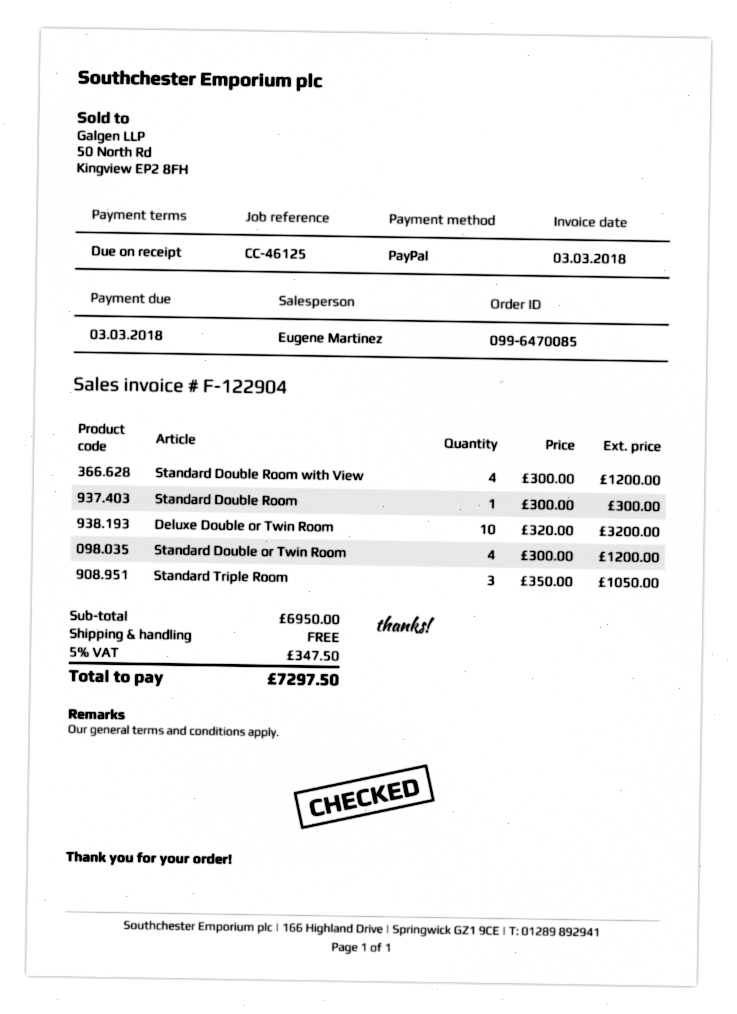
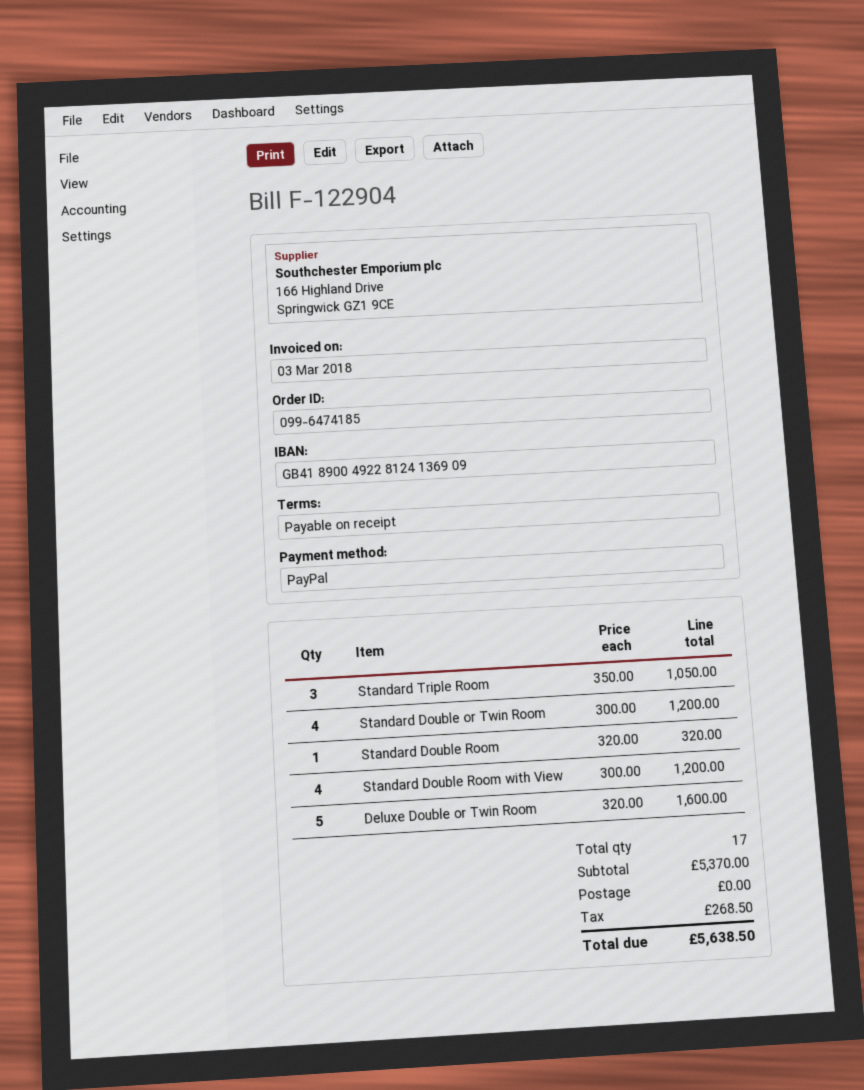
order number: 099-6470085 -> 099-6474185
Standard Double Room: 1 x 300.00 = 300.00 -> 1 x 320.00 = 320.00
Deluxe Double or Twin Room: 10 x 320.00 = 3200.00 -> 5 x 320.00 = 1600.00
subtotal: 6950.00 -> 5370.00
tax: 347.50 -> 268.50
total: 7297.50 -> 5638.50

